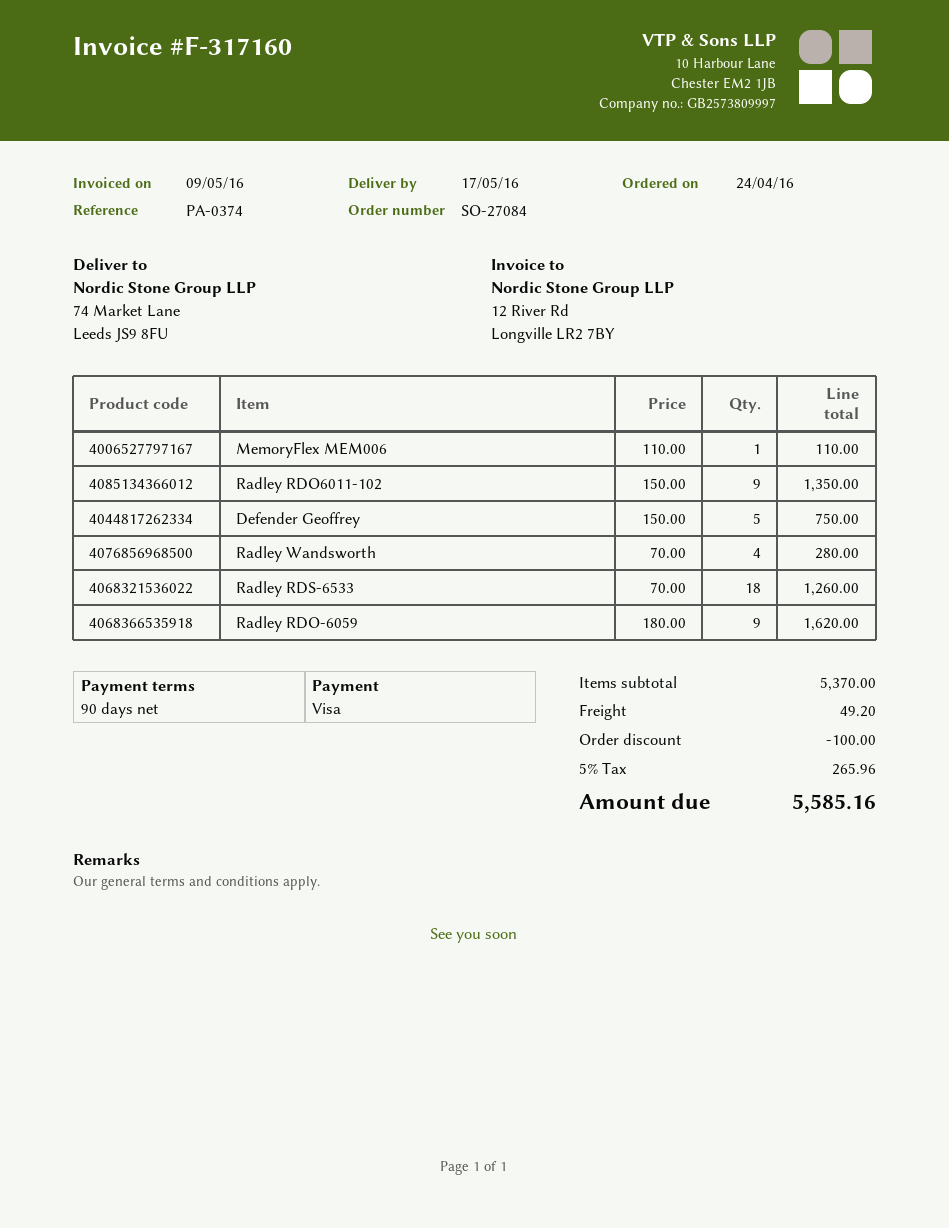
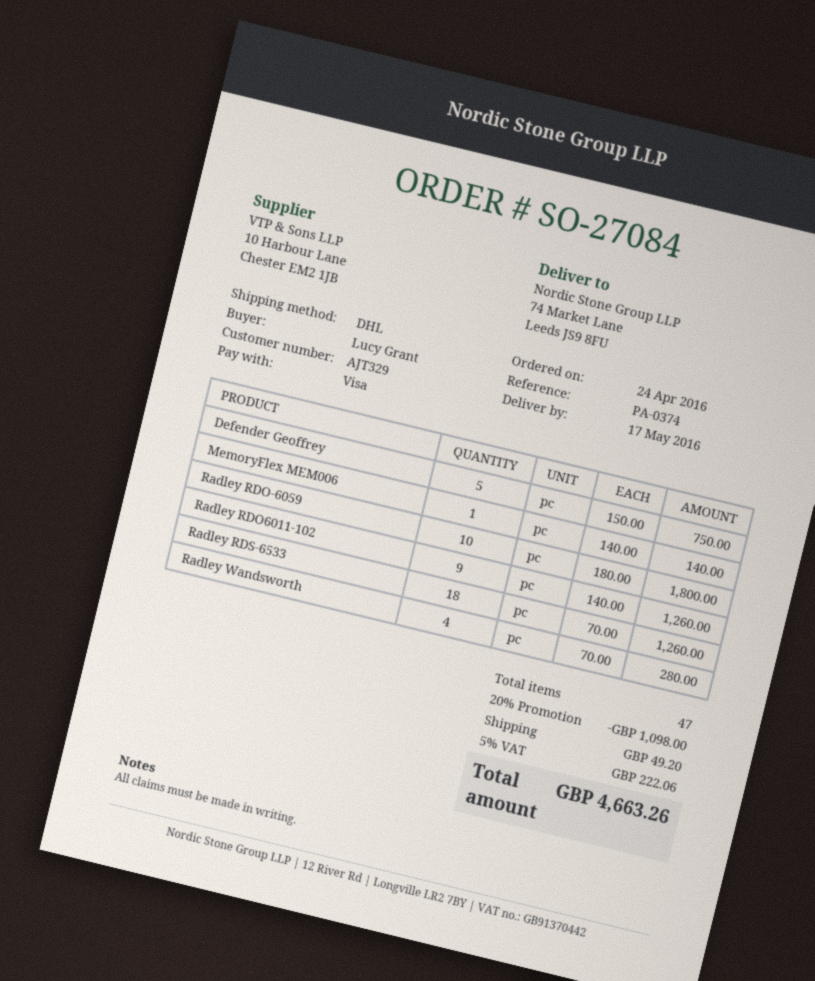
MemoryFlex MEM006: 1 x 110.00 = 110.00 -> 1 x 140.00 = 140.00
Radley RDO6011-102: 9 x 150.00 = 1350.00 -> 9 x 140.00 = 1260.00
Radley RDO-6059: 9 x 180.00 = 1620.00 -> 10 x 180.00 = 1800.00
discount: 100.00 -> 1098.00
tax: 5% = 265.96 -> 5% = 222.06
total: 5585.16 -> 4663.26

